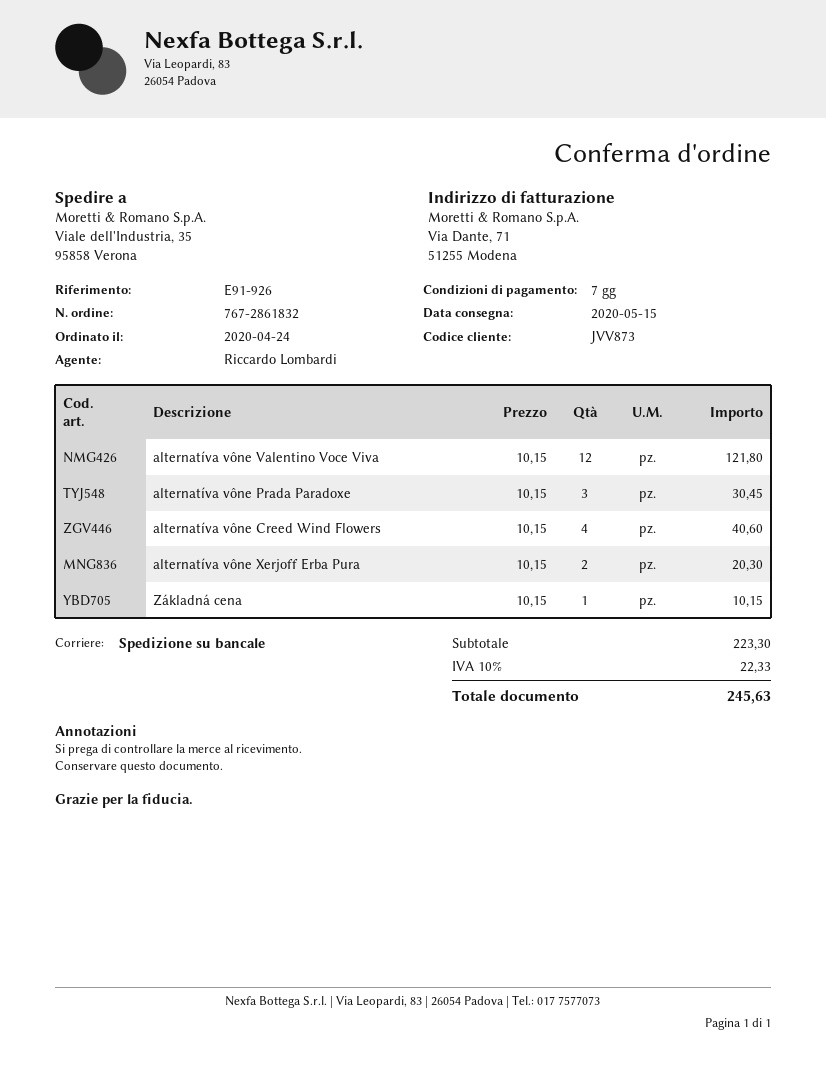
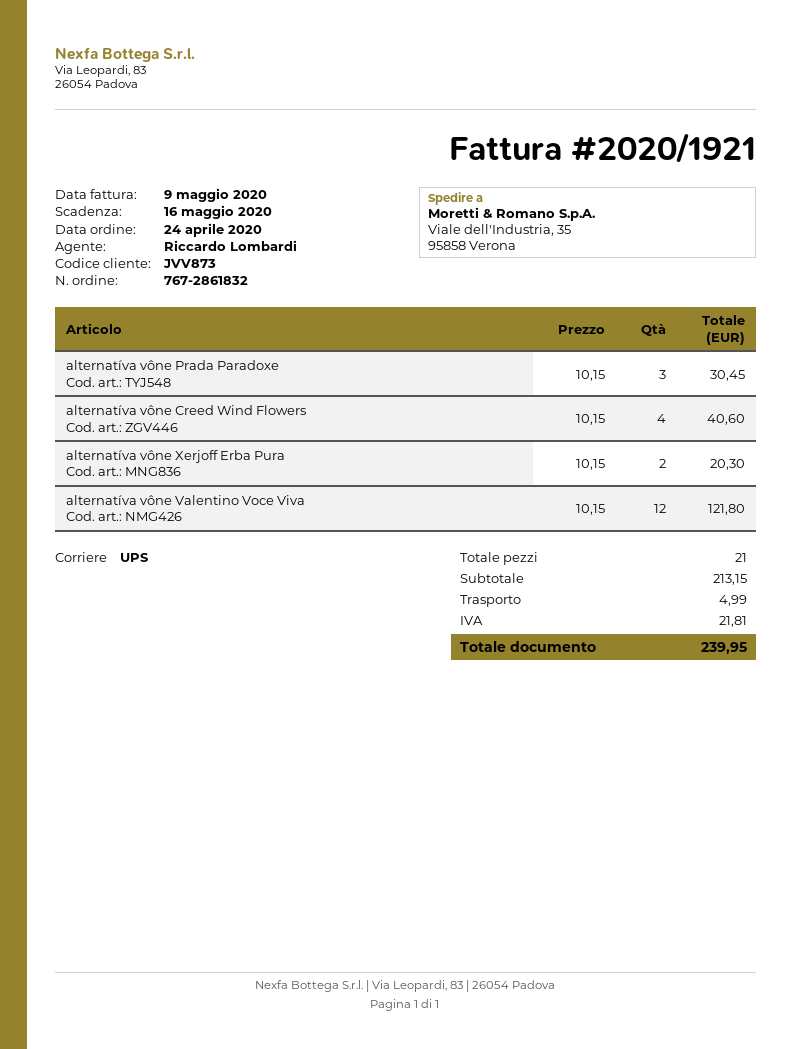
shipping method: pallet freight -> UPS
Základná cena: 1 x 10.15 = 10.15 -> none
subtotal: 223.30 -> 213.15
shipping: none -> 4.99
tax: 22.33 -> 21.81
total: 245.63 -> 239.95

